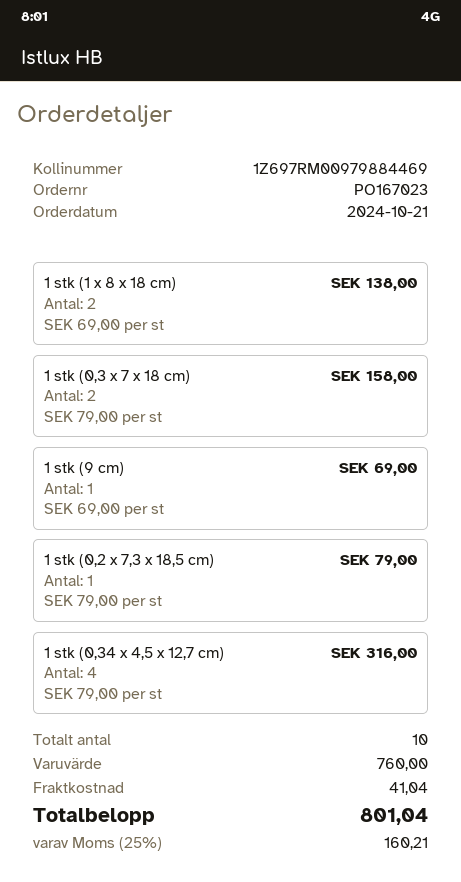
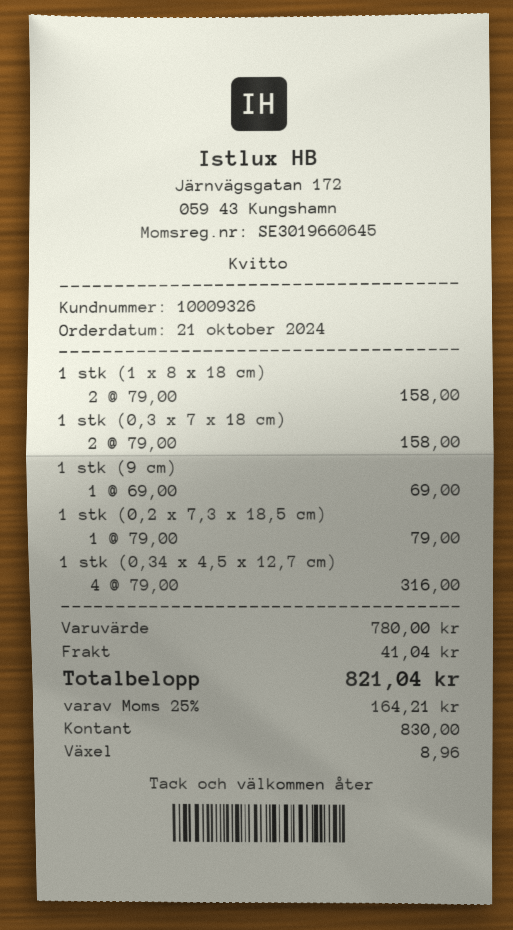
1 stk (1 x 8 x 18 cm): 2 x 69.00 = 138.00 -> 2 x 79.00 = 158.00
subtotal: 760.00 -> 780.00
tax: 25% = 160.21 -> 25% = 164.21
total: 801.04 -> 821.04

